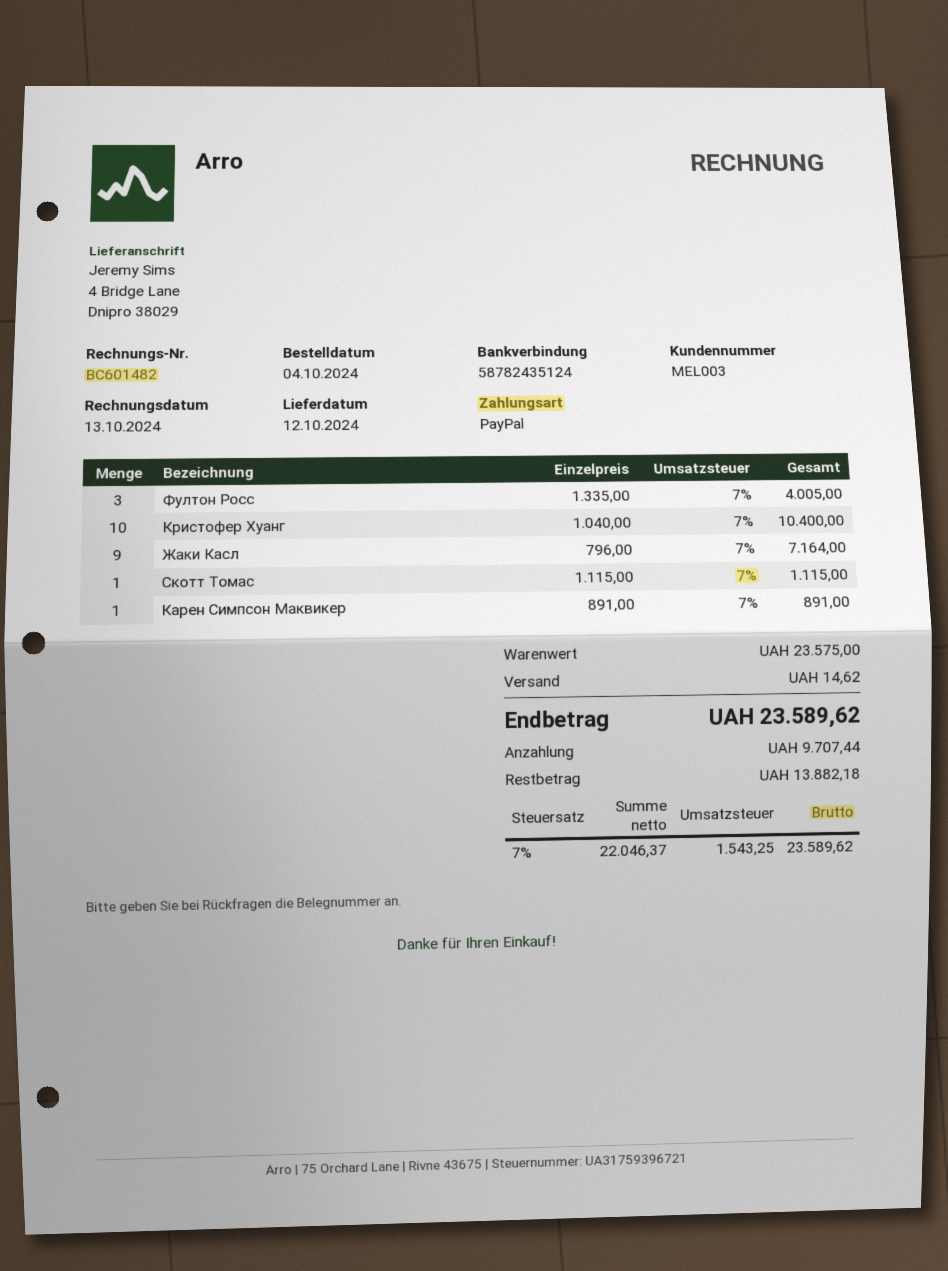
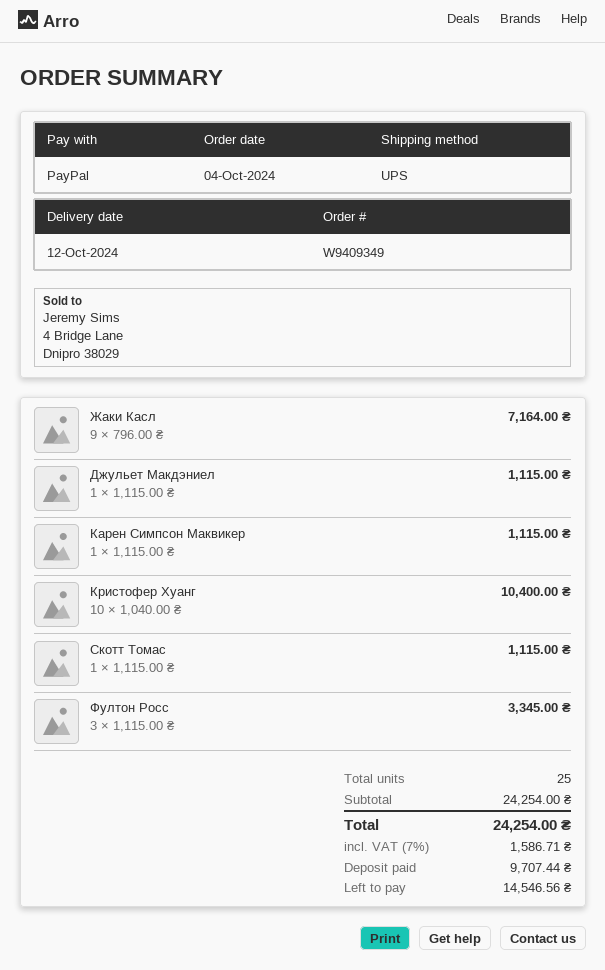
Фултон Росс: 3 x 1335.00 = 4005.00 -> 3 x 1115.00 = 3345.00
Карен Симпсон Маквикер: 1 x 891.00 = 891.00 -> 1 x 1115.00 = 1115.00
Джульет Макдэниел: none -> 1 x 1115.00 = 1115.00
subtotal: 23575.00 -> 24254.00
shipping: 14.62 -> none
tax: 7% = 1543.25 -> 7% = 1586.71
total: 23589.62 -> 24254.00
balance: 13882.18 -> 14546.56

